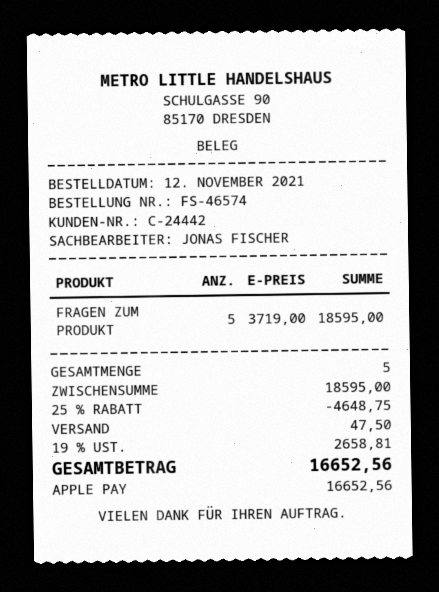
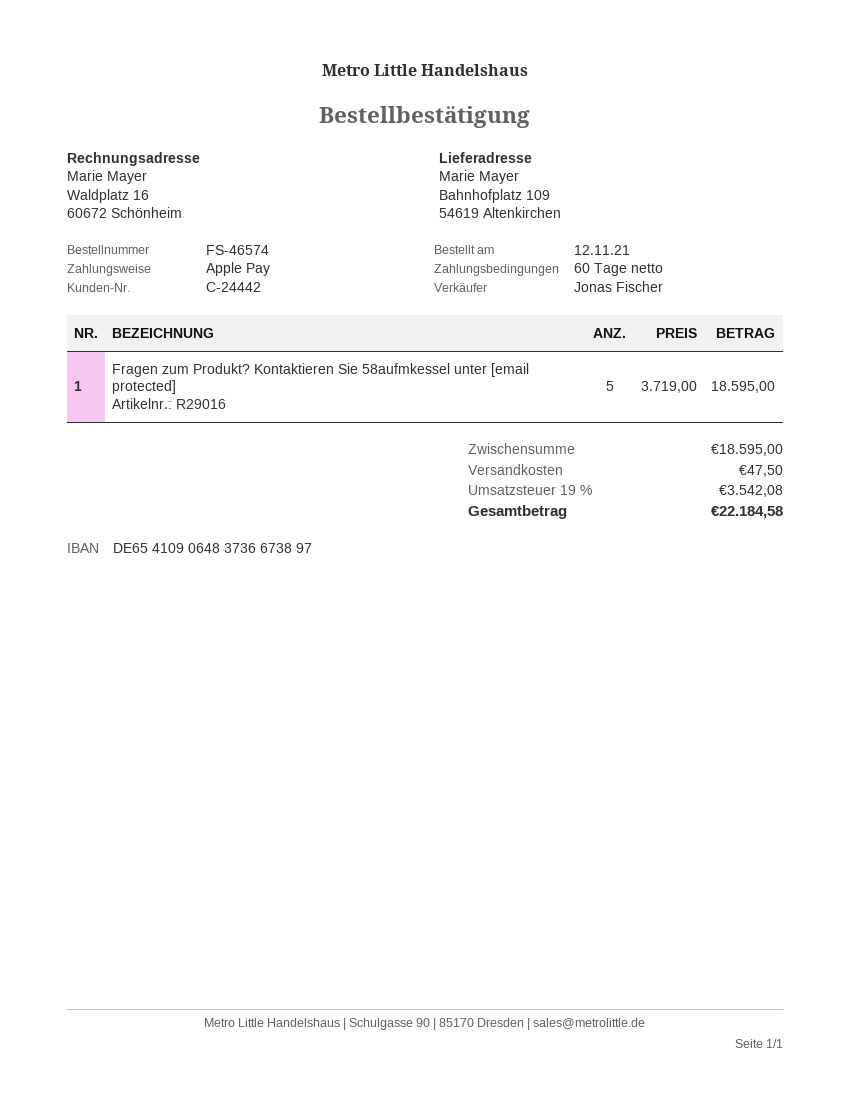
discount: 25% = 4648.75 -> none
tax: 19% = 2658.81 -> 19% = 3542.08
total: 16652.56 -> 22184.58

